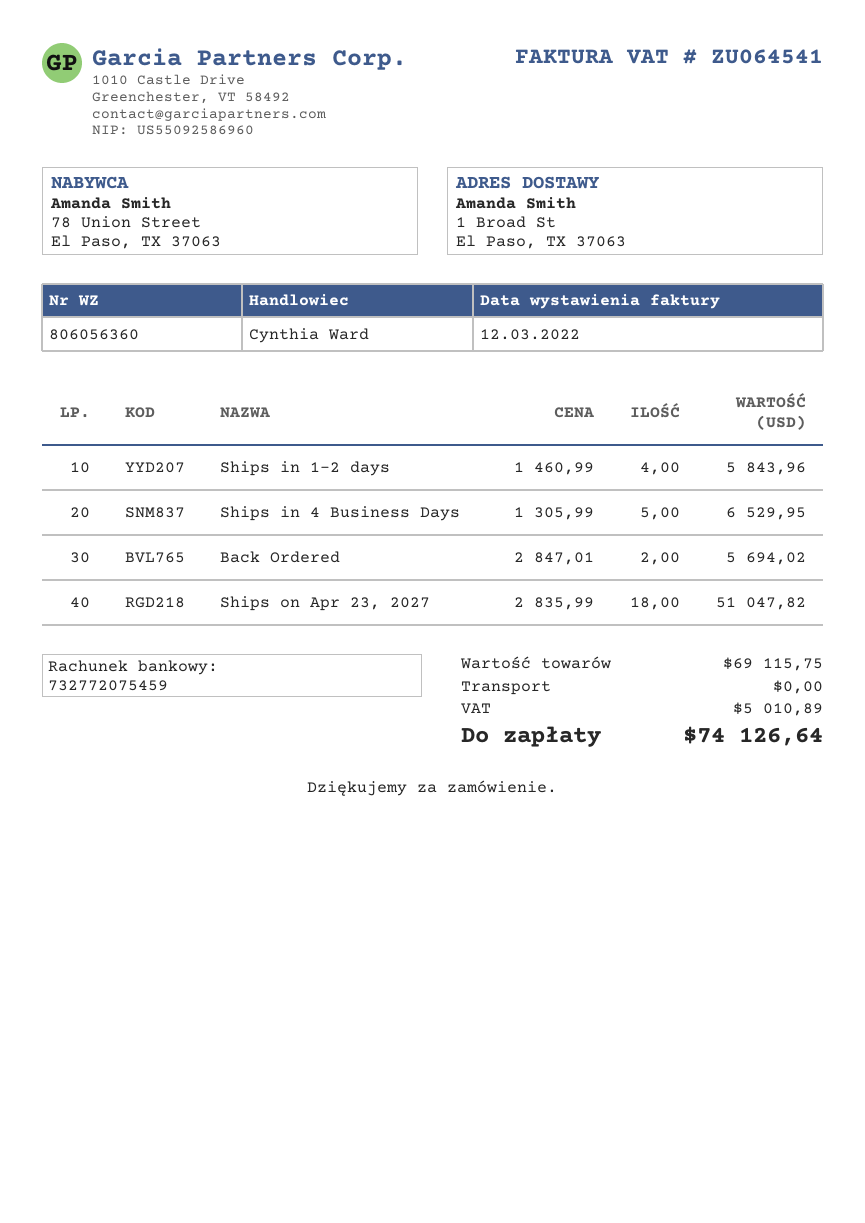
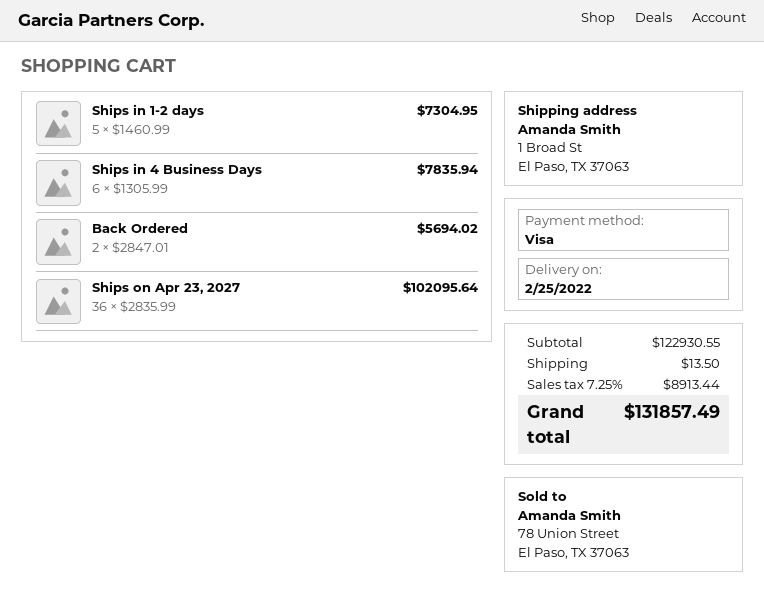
Ships in 1-2 days: 4 x 1460.99 = 5843.96 -> 5 x 1460.99 = 7304.95
Ships in 4 Business Days: 5 x 1305.99 = 6529.95 -> 6 x 1305.99 = 7835.94
Ships on Apr 23, 2027: 18 x 2835.99 = 51047.82 -> 36 x 2835.99 = 102095.64
subtotal: 69115.75 -> 122930.55
shipping: 0.00 -> 13.50
tax: 5010.89 -> 8913.44
total: 74126.64 -> 131857.49

